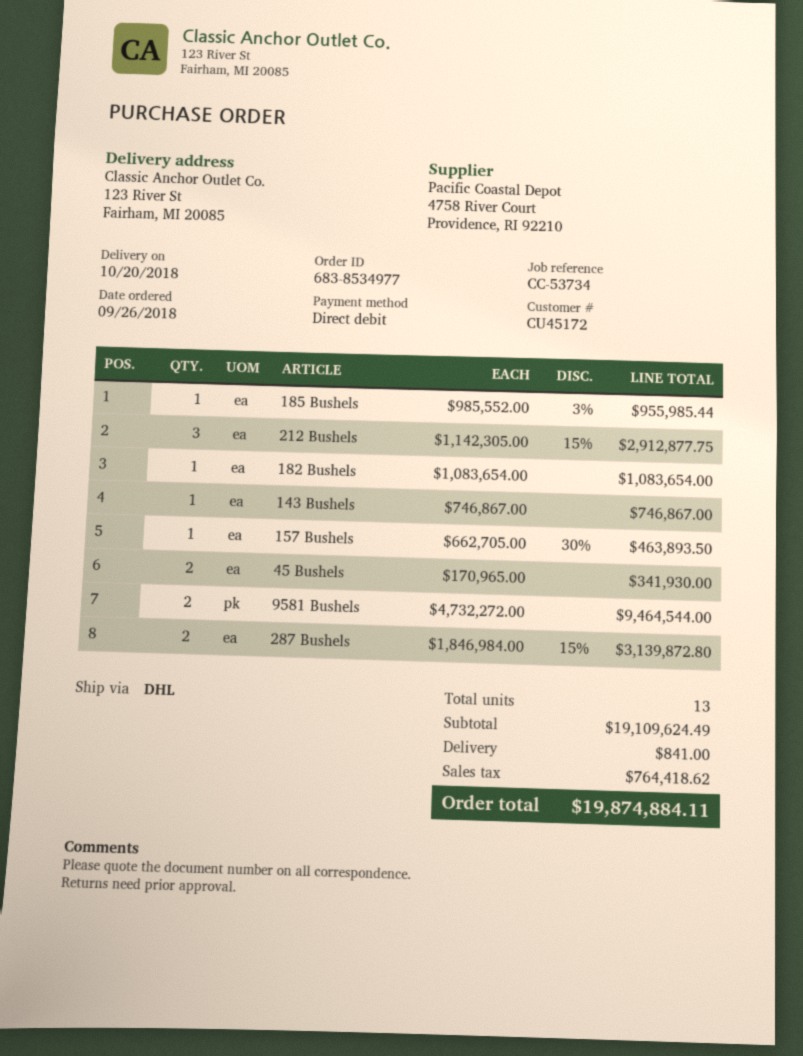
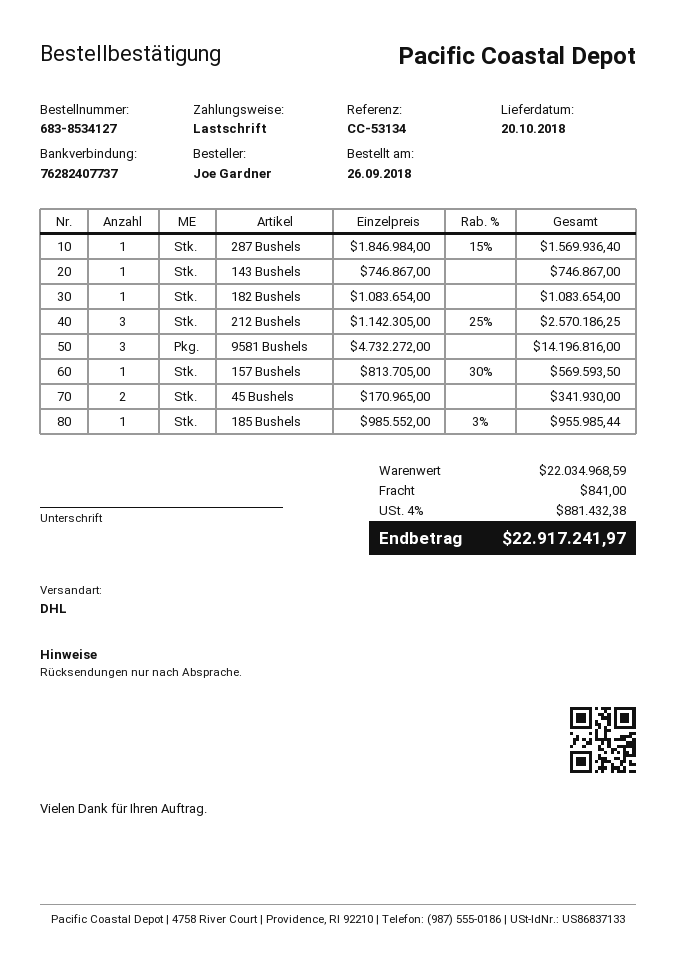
order number: 683-8534977 -> 683-8534127
reference: CC-53734 -> CC-53134
212 Bushels: 3 x 1142305.00 - 15% = 2912877.75 -> 3 x 1142305.00 - 25% = 2570186.25
157 Bushels: 1 x 662705.00 - 30% = 463893.50 -> 1 x 813705.00 - 30% = 569593.50
9581 Bushels: 2 x 4732272.00 = 9464544.00 -> 3 x 4732272.00 = 14196816.00
287 Bushels: 2 x 1846984.00 - 15% = 3139872.80 -> 1 x 1846984.00 - 15% = 1569936.40
subtotal: 19109624.49 -> 22034968.59
tax: 764418.62 -> 881432.38
total: 19874884.11 -> 22917241.97

